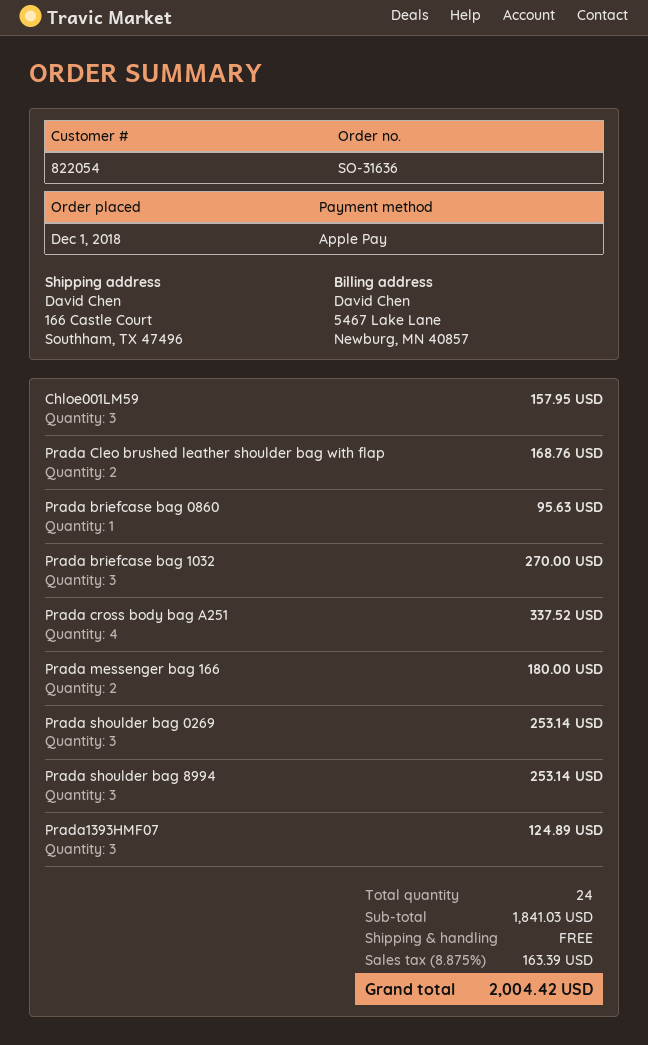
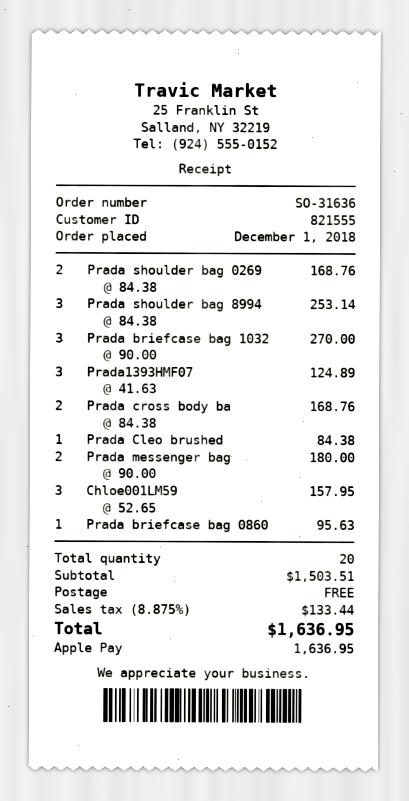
customer number: 822054 -> 821555
Prada Cleo brushed leather shoulder bag with flap: 2 for 168.76 -> 1 for 84.38
Prada cross body bag A251: 4 for 337.52 -> 2 for 168.76
Prada shoulder bag 0269: 3 for 253.14 -> 2 for 168.76
total quantity: 24 -> 20
subtotal: 1841.03 -> 1503.51
tax: 8.875% = 163.39 -> 8.875% = 133.44
total: 2004.42 -> 1636.95

